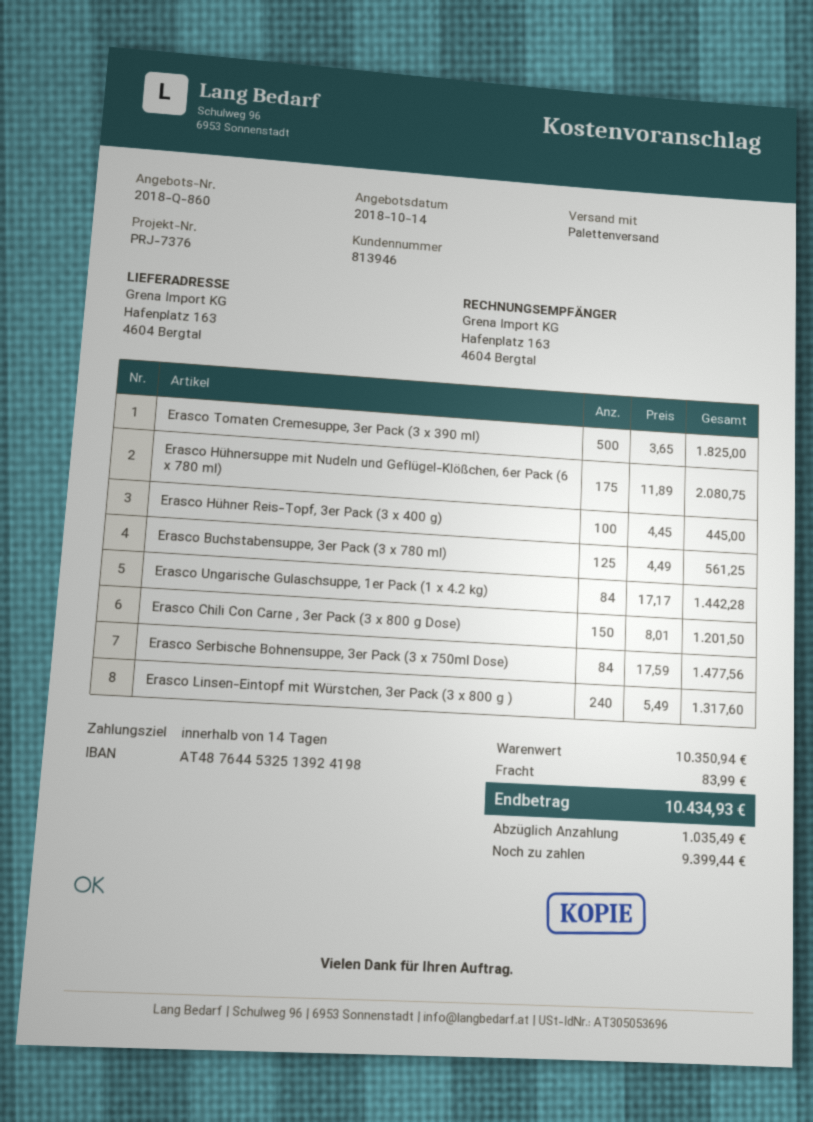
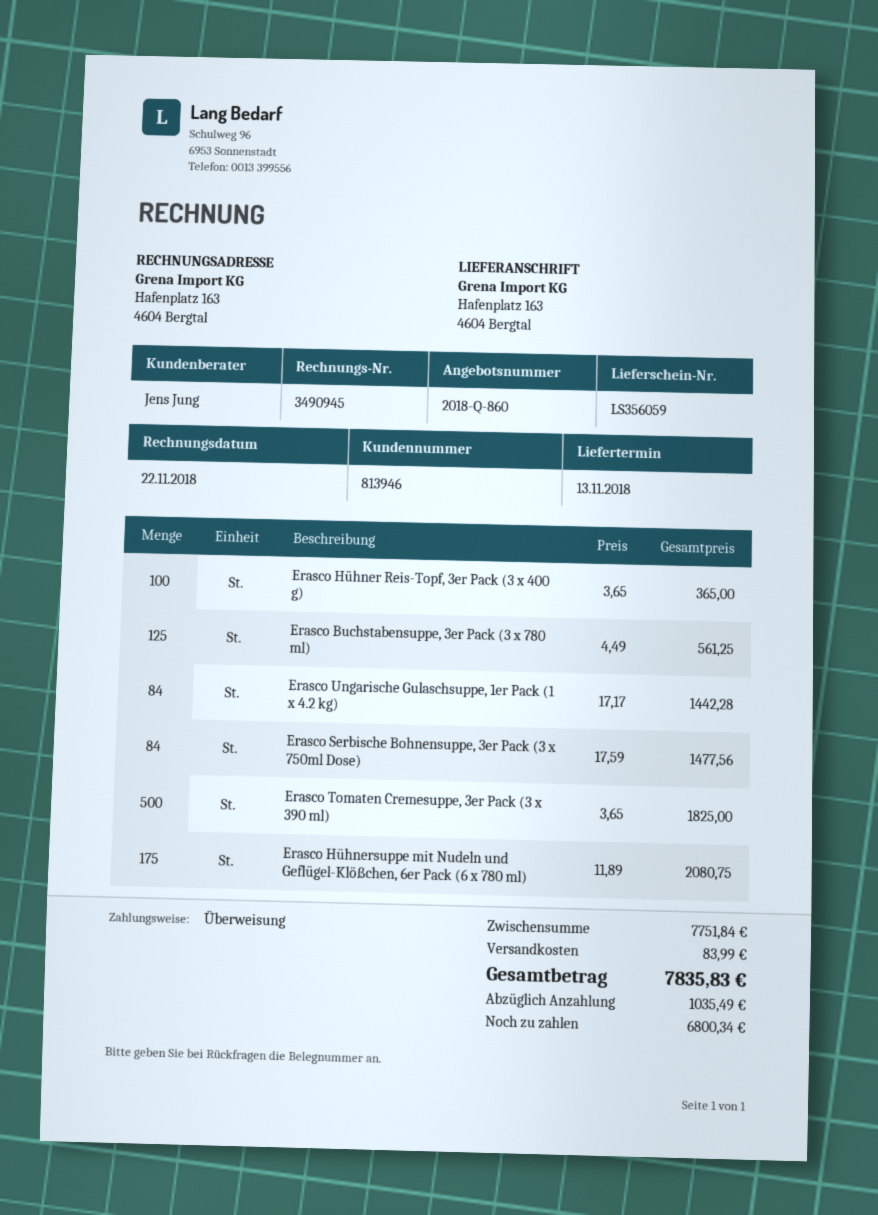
Erasco Hühner Reis-Topf, 3er Pack (3 x 400 g): 100 x 4.45 = 445.00 -> 100 x 3.65 = 365.00
Erasco Chili Con Carne , 3er Pack (3 x 800 g Dose): 150 x 8.01 = 1201.50 -> none
Erasco Linsen-Eintopf mit Würstchen, 3er Pack (3 x 800 g ): 240 x 5.49 = 1317.60 -> none
subtotal: 10350.94 -> 7751.84
total: 10434.93 -> 7835.83
balance: 9399.44 -> 6800.34

